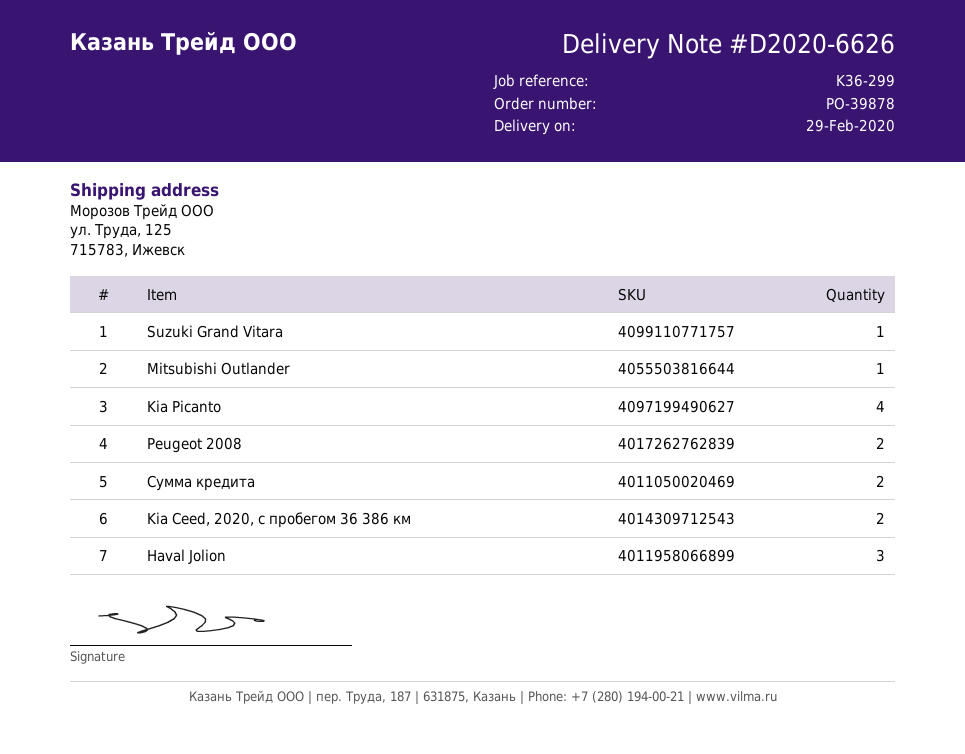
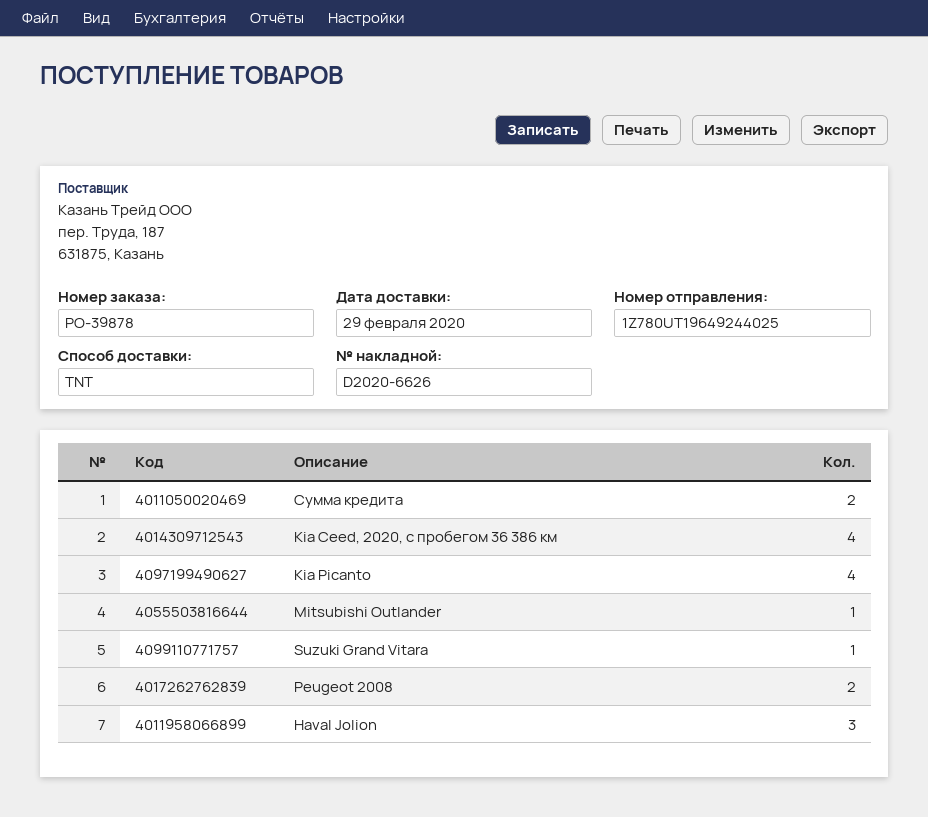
Kia Ceed, 2020, с пробегом 36 386 км: 2 -> 4

